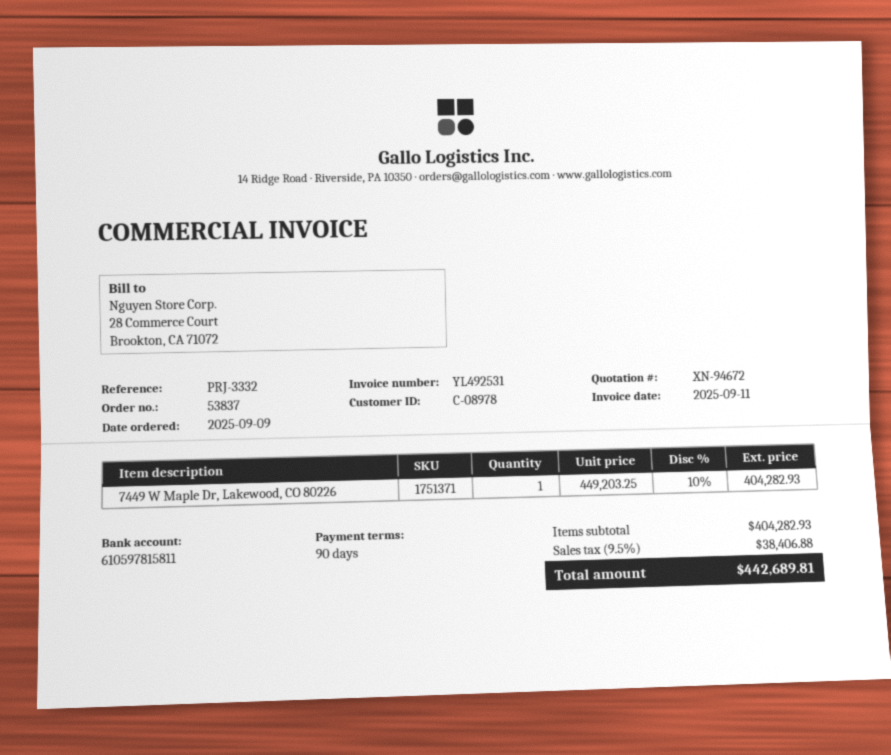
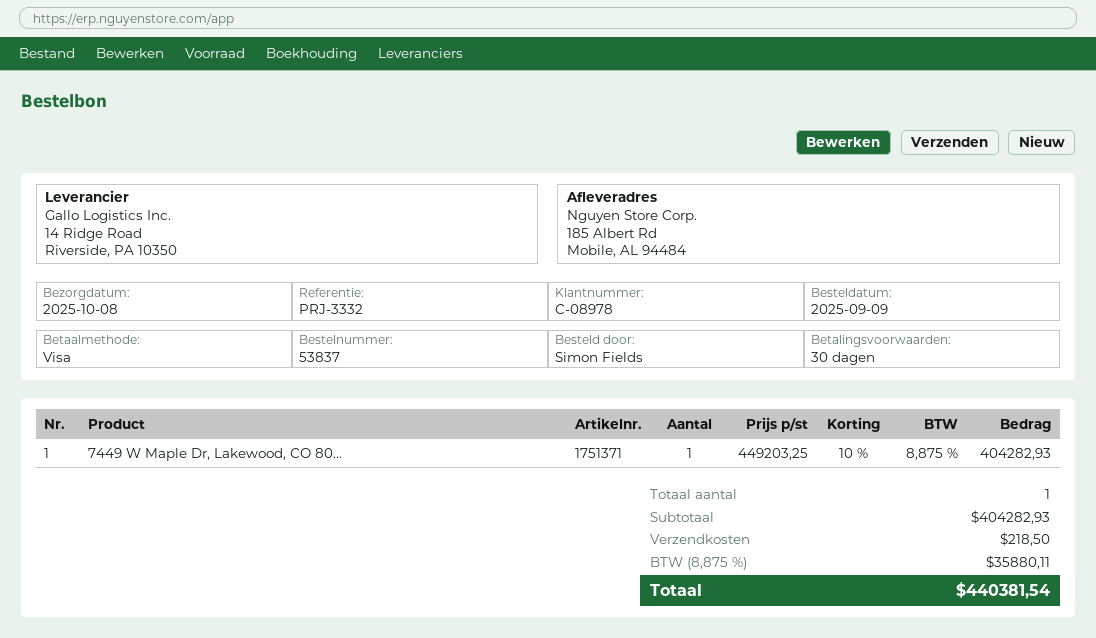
payment terms: 90 days -> 30 days
shipping: none -> 218.50
tax: 9.5% = 38406.88 -> 8.875% = 35880.11
total: 442689.81 -> 440381.54

